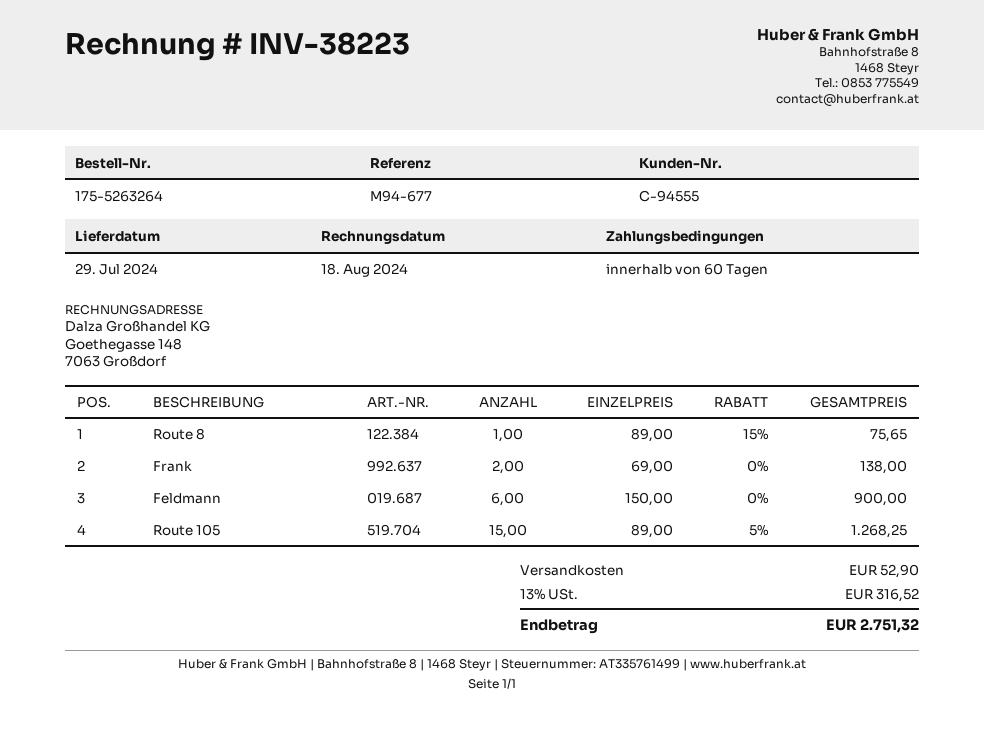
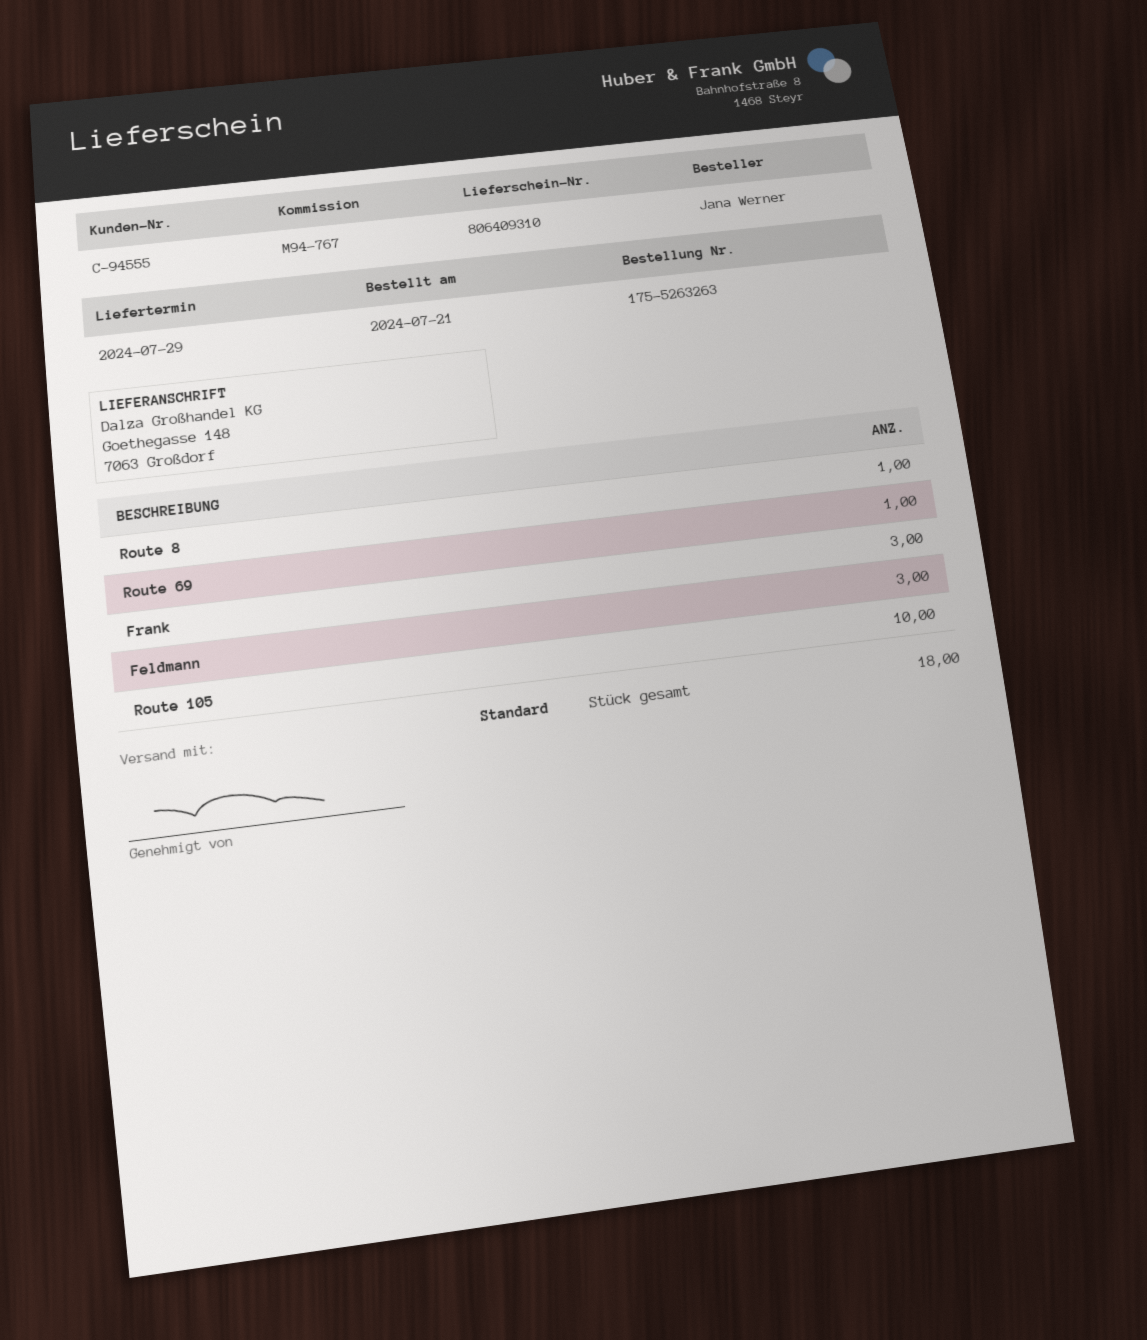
order number: 175-5263264 -> 175-5263263
reference: M94-677 -> M94-767
Frank: 2 -> 3
Feldmann: 6 -> 3
Route 105: 15 -> 10
Route 69: none -> 1

